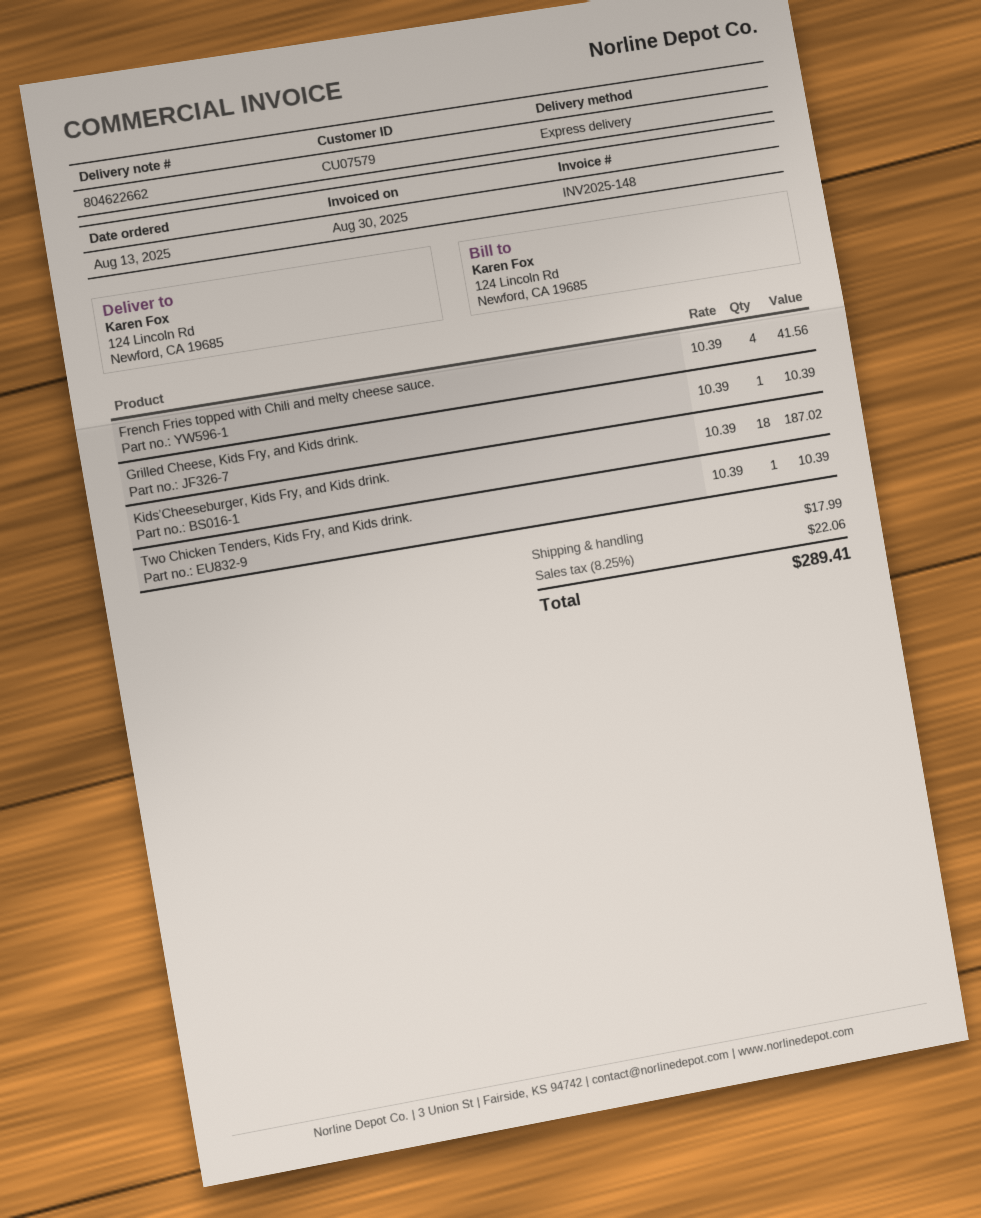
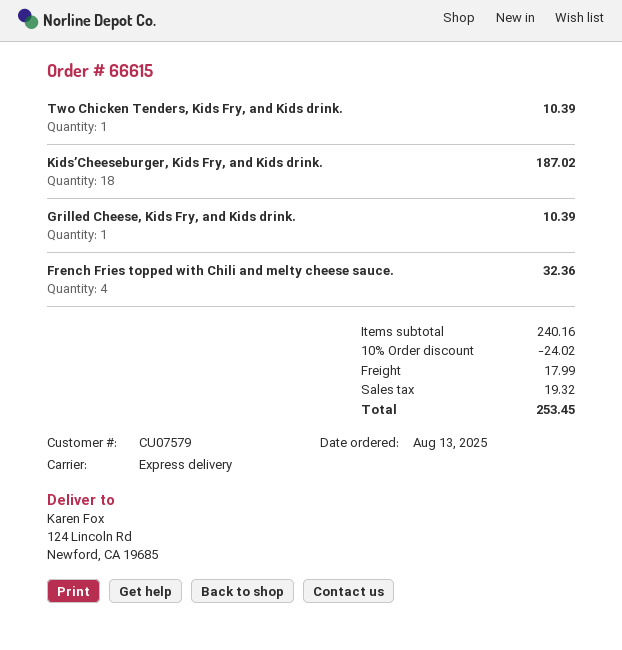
French Fries topped with Chili and melty cheese sauce.: 4 for 41.56 -> 4 for 32.36
discount: none -> 10% = 24.02
tax: 22.06 -> 19.32
total: 289.41 -> 253.45

